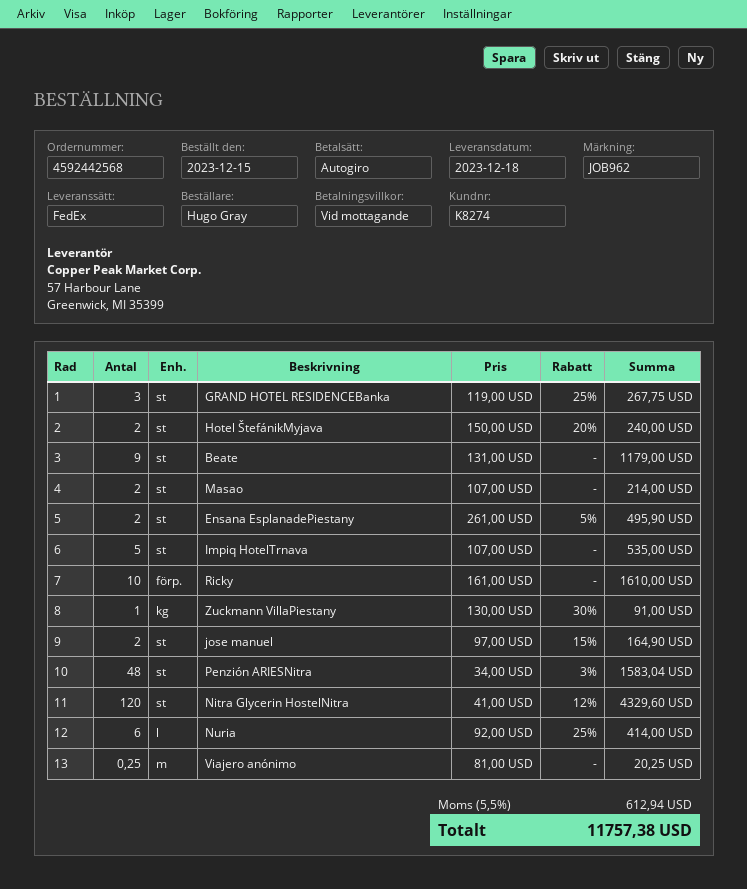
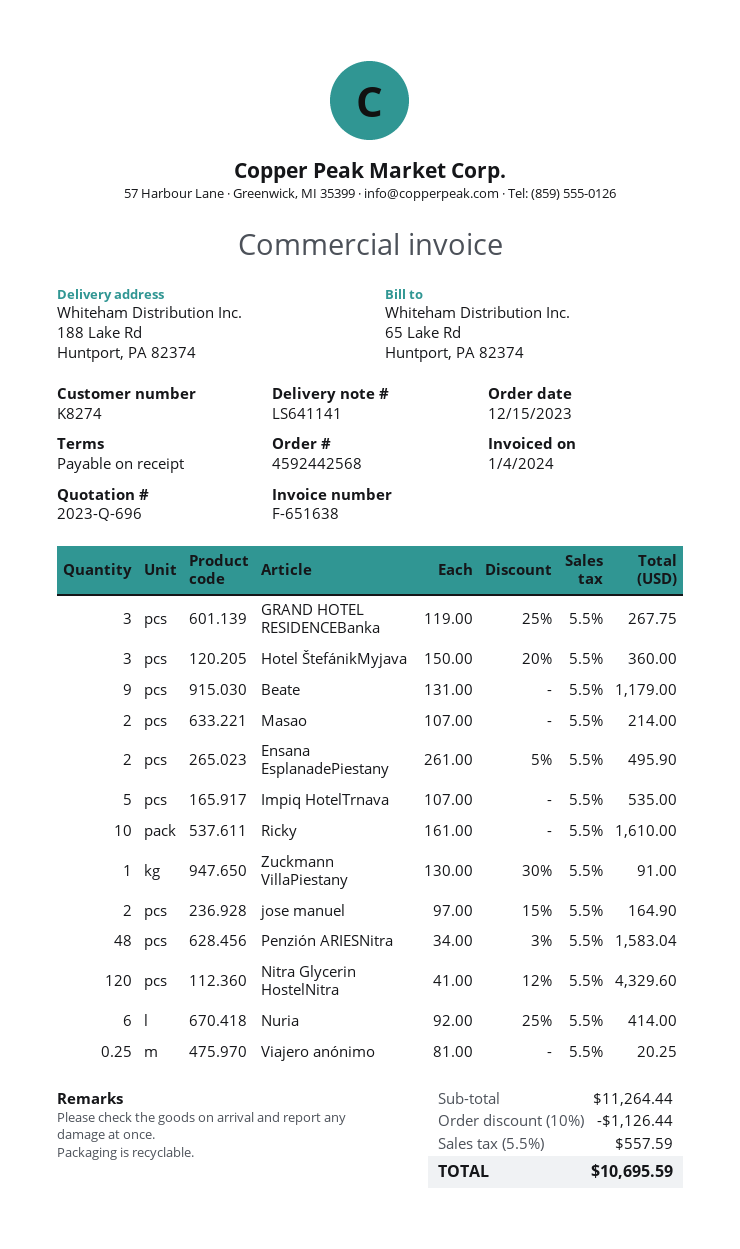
Hotel ŠtefánikMyjava: 2 x 150.00 - 20% = 240.00 -> 3 x 150.00 - 20% = 360.00
discount: none -> 10% = 1126.44
tax: 5.5% = 612.94 -> 5.5% = 557.59
total: 11757.38 -> 10695.59

